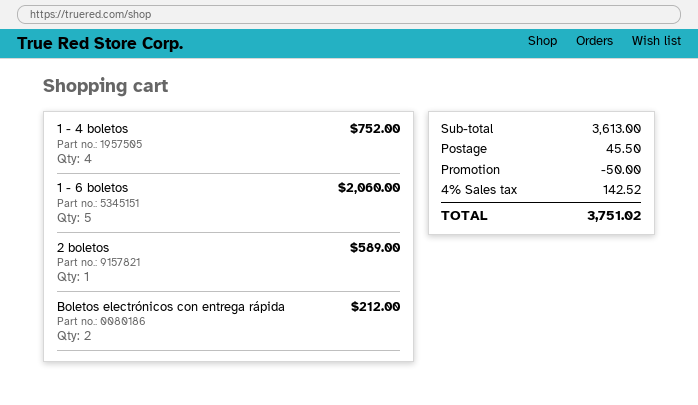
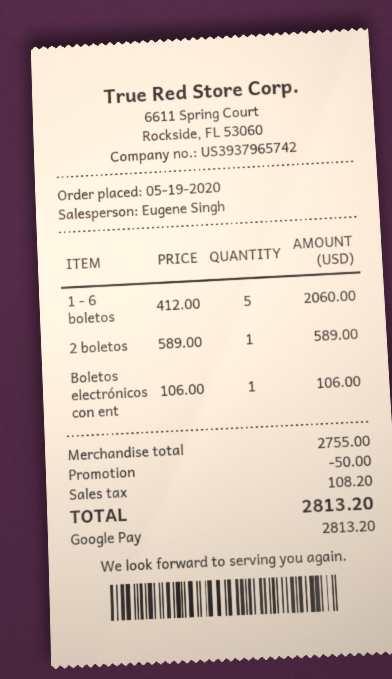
1 - 4 boletos: 4 for 752.00 -> none
Boletos electrónicos con entrega rápida: 2 for 212.00 -> 1 for 106.00
subtotal: 3613.00 -> 2755.00
shipping: 45.50 -> none
tax: 142.52 -> 108.20
total: 3751.02 -> 2813.20

